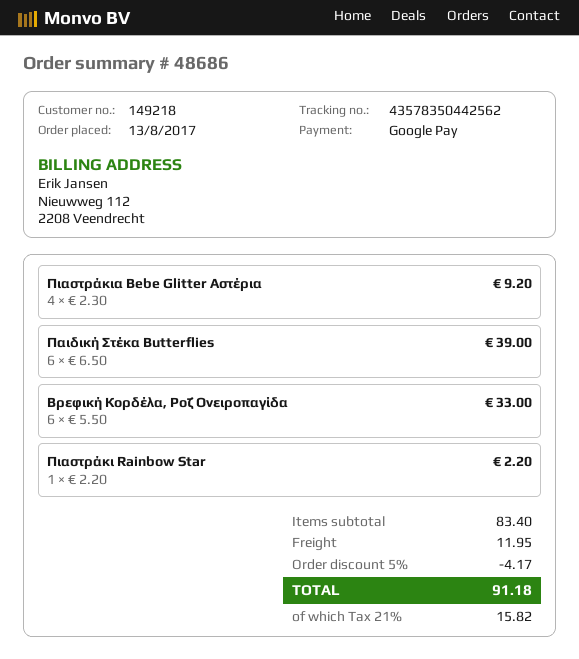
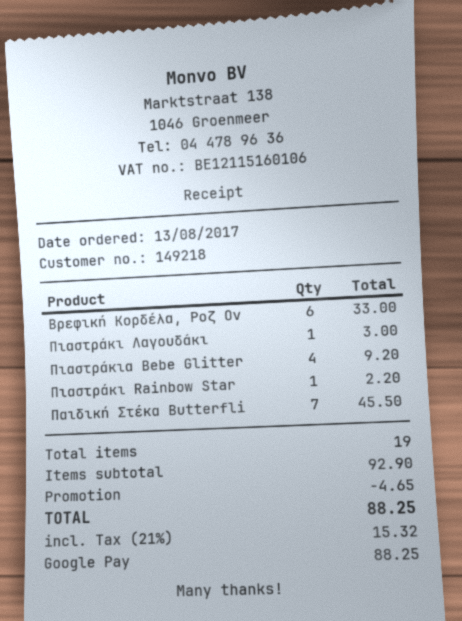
Παιδική Στέκα Butterflies: 6 for 39.00 -> 7 for 45.50
Πιαστράκι Λαγουδάκι: none -> 1 for 3.00
subtotal: 83.40 -> 92.90
discount: 4.17 -> 4.65
shipping: 11.95 -> none
tax: 21% = 15.82 -> 21% = 15.32
total: 91.18 -> 88.25

